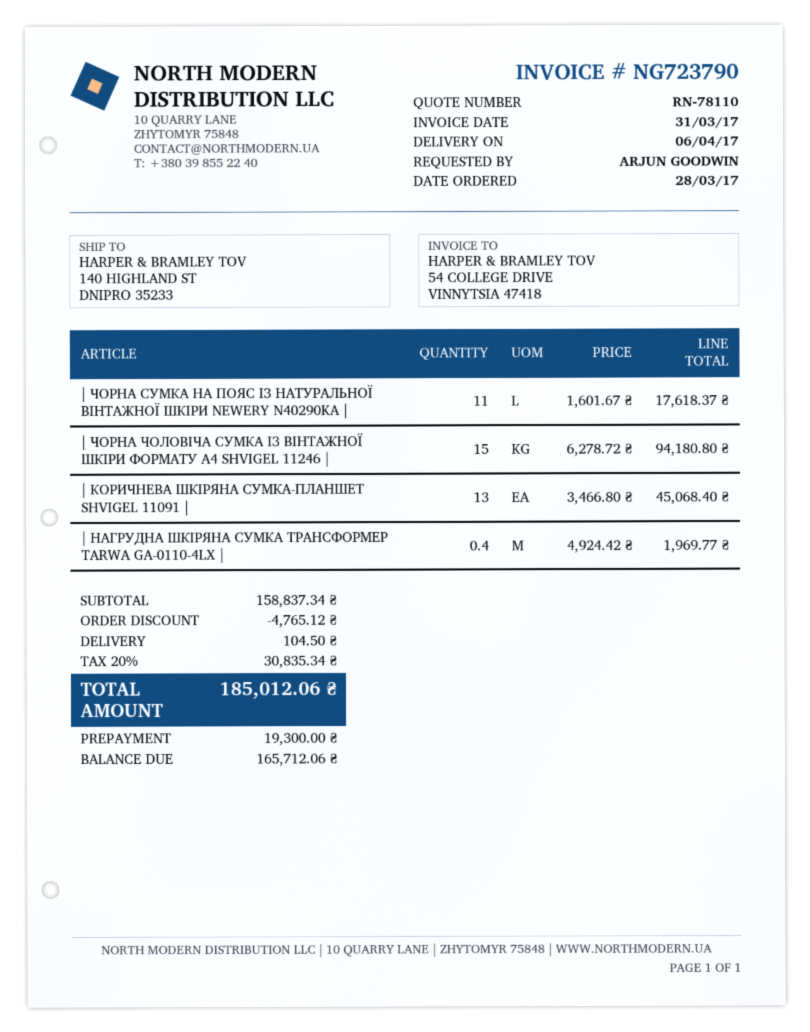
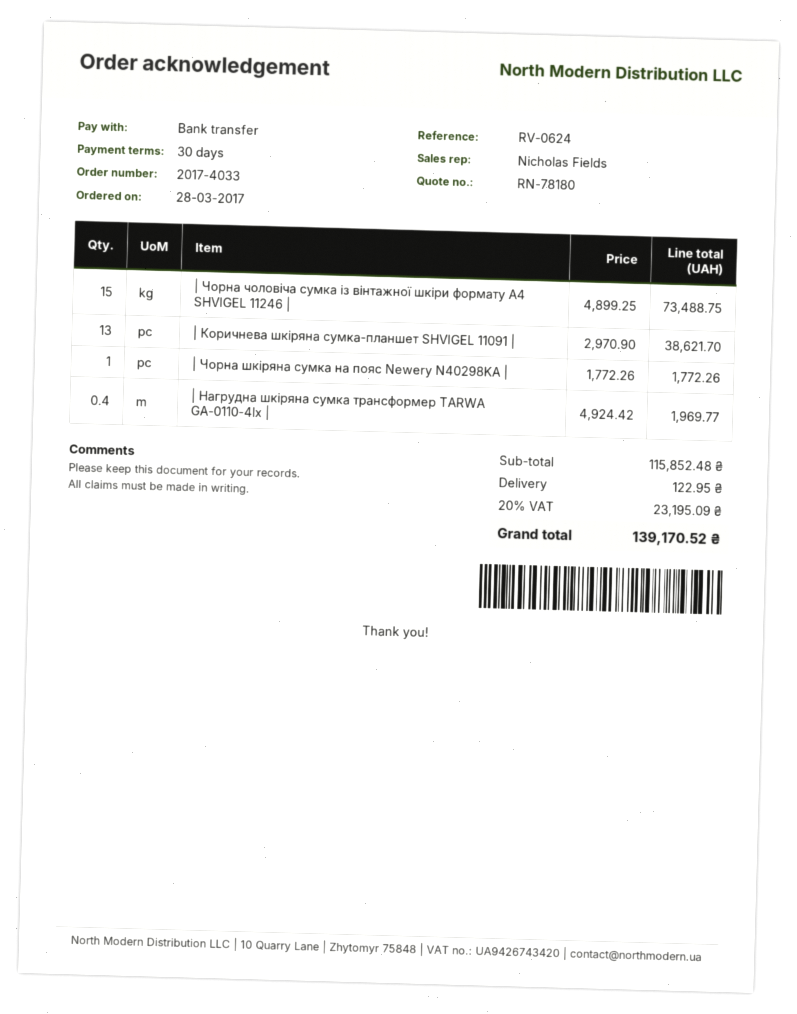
quote number: RN-78110 -> RN-78180
| ЧОРНА СУМКА НА ПОЯС ІЗ НАТУРАЛЬНОЇ ВІНТАЖНОЇ ШКІРИ NEWERY N40290KA |: 11 x 1601.67 = 17618.37 -> none
| ЧОРНА ЧОЛОВІЧА СУМКА ІЗ ВІНТАЖНОЇ ШКІРИ ФОРМАТУ А4 SHVIGEL 11246 |: 15 x 6278.72 = 94180.80 -> 15 x 4899.25 = 73488.75
| КОРИЧНЕВА ШКІРЯНА СУМКА-ПЛАНШЕТ SHVIGEL 11091 |: 13 x 3466.80 = 45068.40 -> 13 x 2970.90 = 38621.70
| Чорна шкіряна сумка на пояс Newery N40298KA |: none -> 1 x 1772.26 = 1772.26
subtotal: 158837.34 -> 115852.48
discount: 4765.12 -> none
shipping: 104.50 -> 122.95
tax: 20% = 30835.34 -> 20% = 23195.09
total: 185012.06 -> 139170.52

